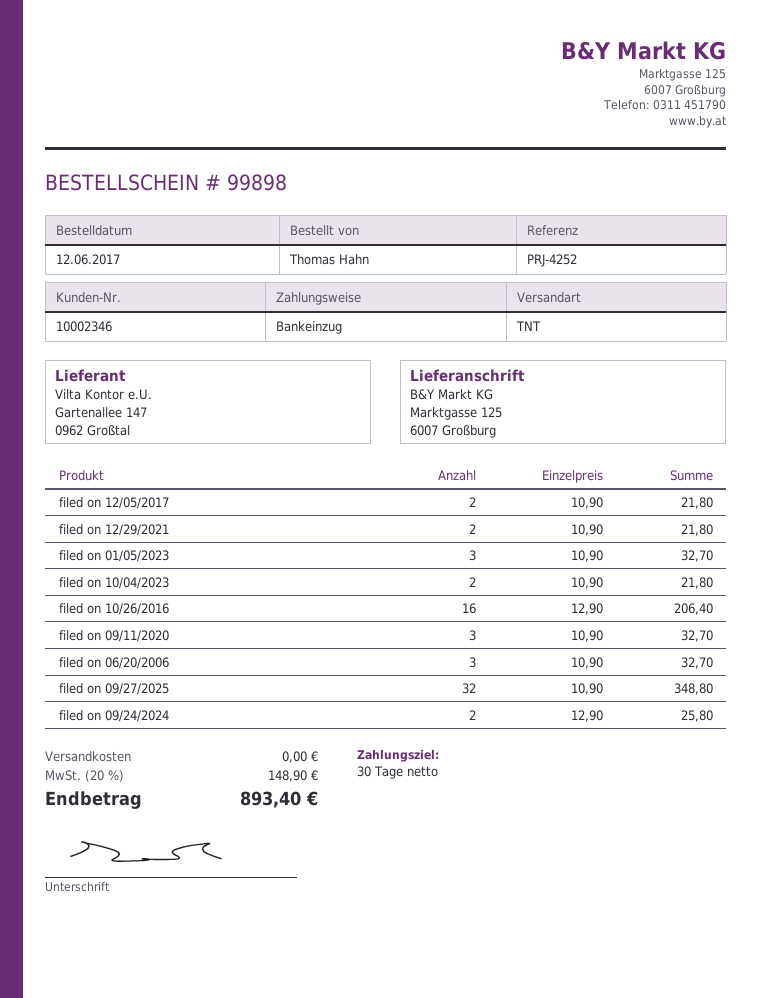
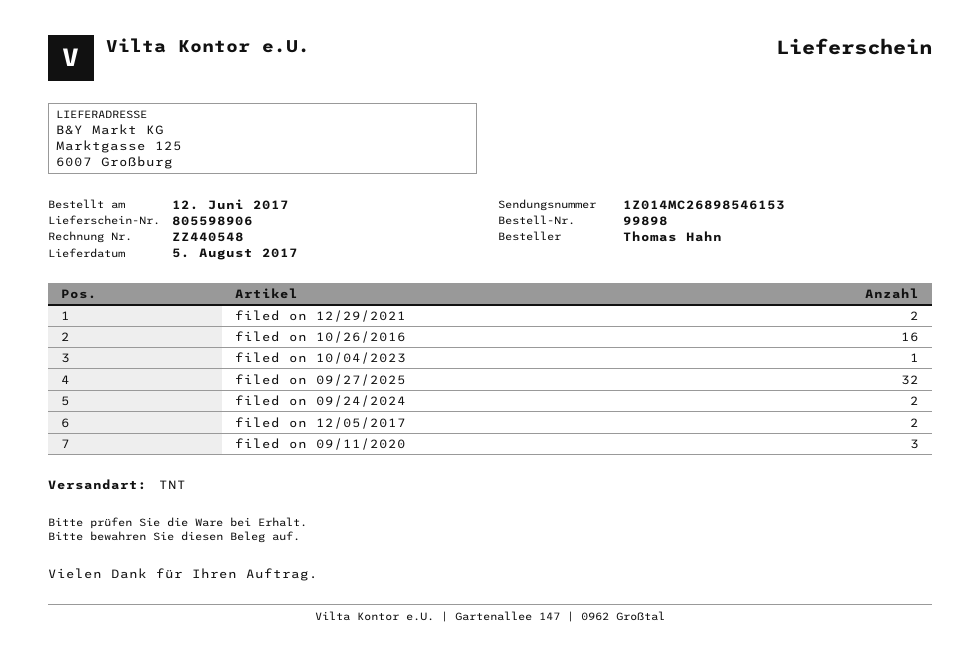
filed on 01/05/2023: 3 -> none
filed on 10/04/2023: 2 -> 1
filed on 06/20/2006: 3 -> none

